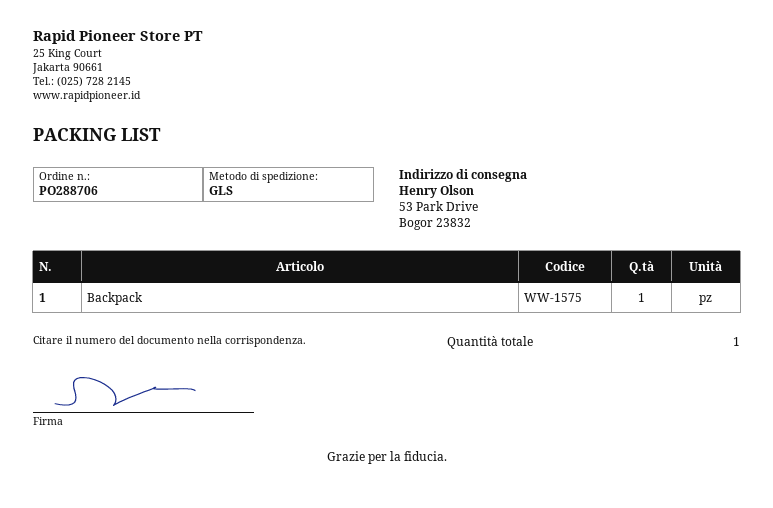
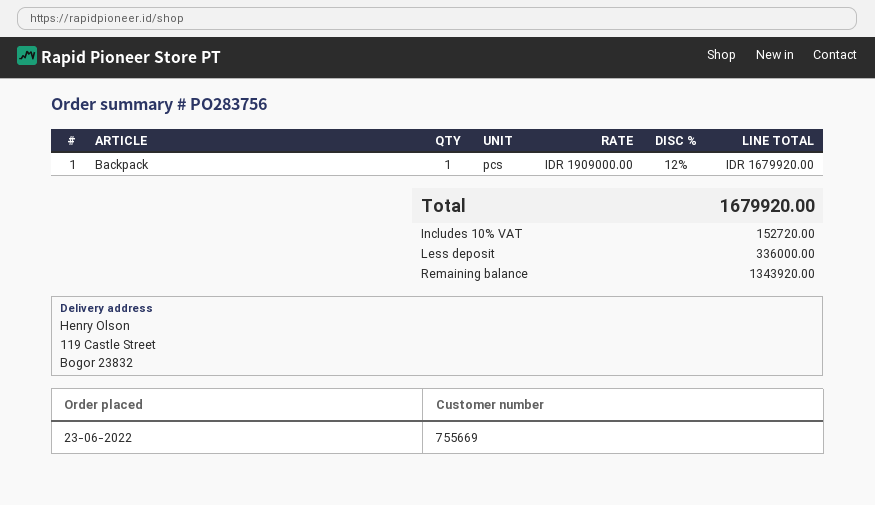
order number: PO288706 -> PO283756
ship to: 53 Park Drive, Bogor 23832 -> 119 Castle Street, Bogor 23832

